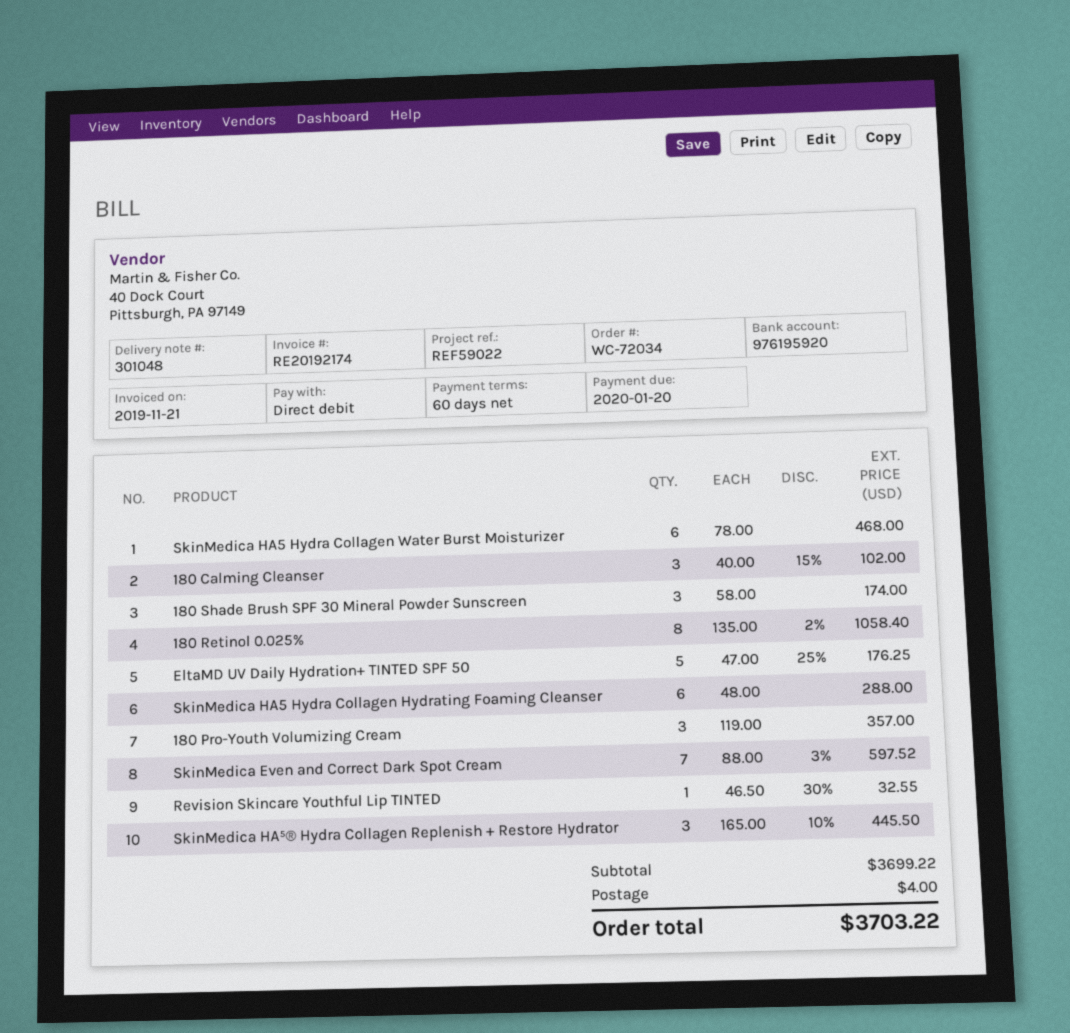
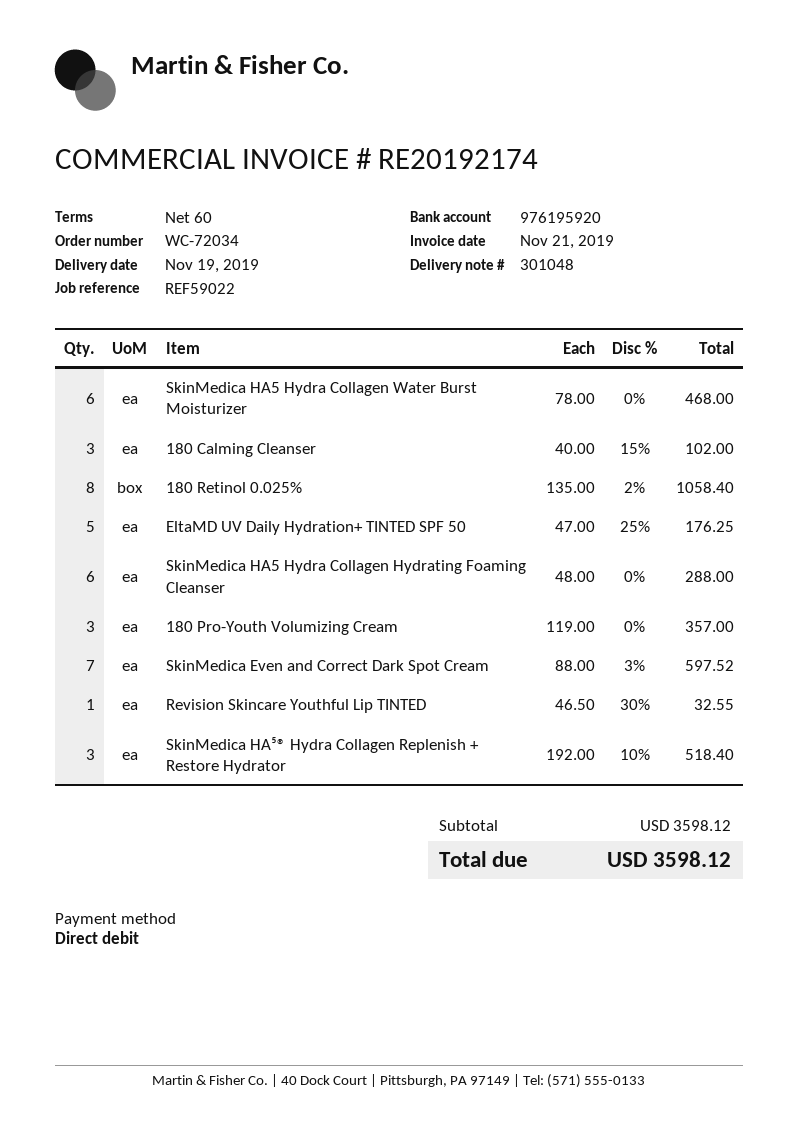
180 Shade Brush SPF 30 Mineral Powder Sunscreen: 3 x 58.00 = 174.00 -> none
SkinMedica HA⁵® Hydra Collagen Replenish + Restore Hydrator: 3 x 165.00 - 10% = 445.50 -> 3 x 192.00 - 10% = 518.40
subtotal: 3699.22 -> 3598.12
shipping: 4.00 -> none
total: 3703.22 -> 3598.12

